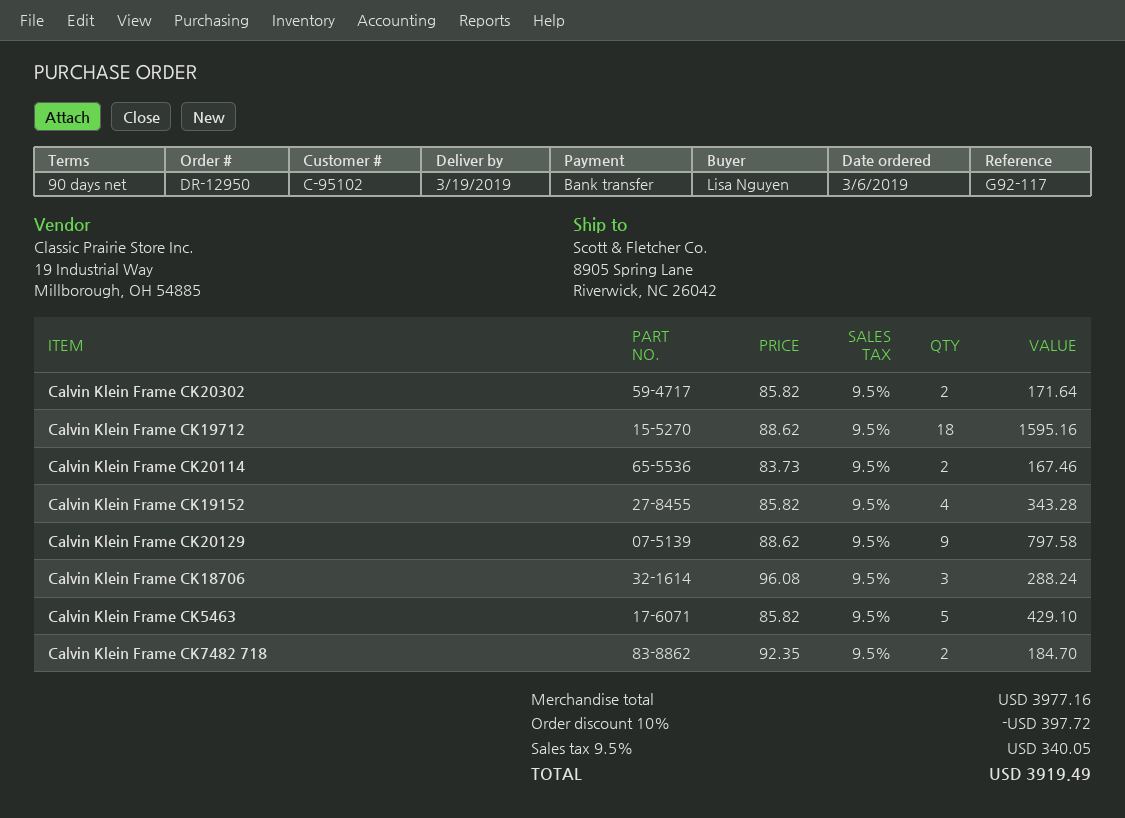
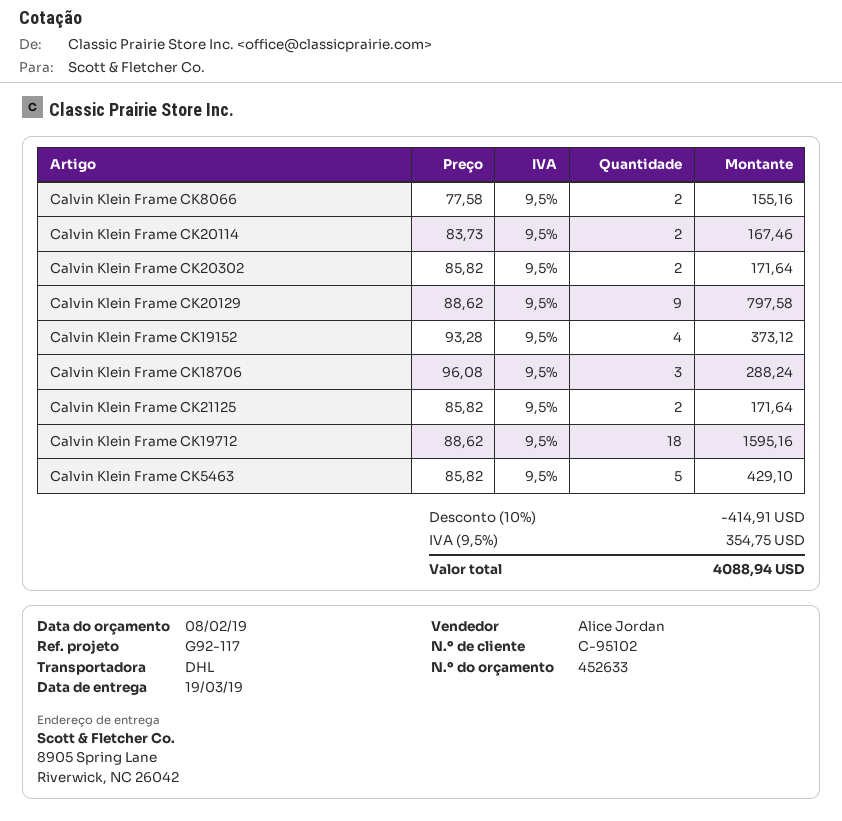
Calvin Klein Frame CK19152: 4 x 85.82 = 343.28 -> 4 x 93.28 = 373.12
Calvin Klein Frame CK7482 718: 2 x 92.35 = 184.70 -> none
Calvin Klein Frame CK8066: none -> 2 x 77.58 = 155.16
Calvin Klein Frame CK21125: none -> 2 x 85.82 = 171.64
discount: 10% = 397.72 -> 10% = 414.91
tax: 9.5% = 340.05 -> 9.5% = 354.75
total: 3919.49 -> 4088.94

